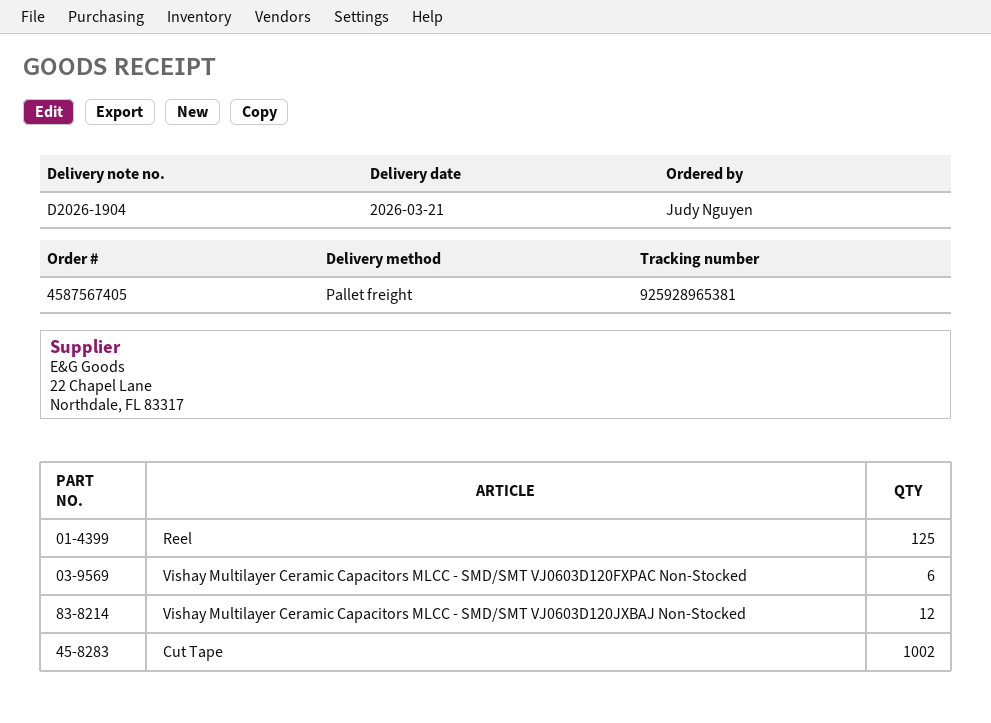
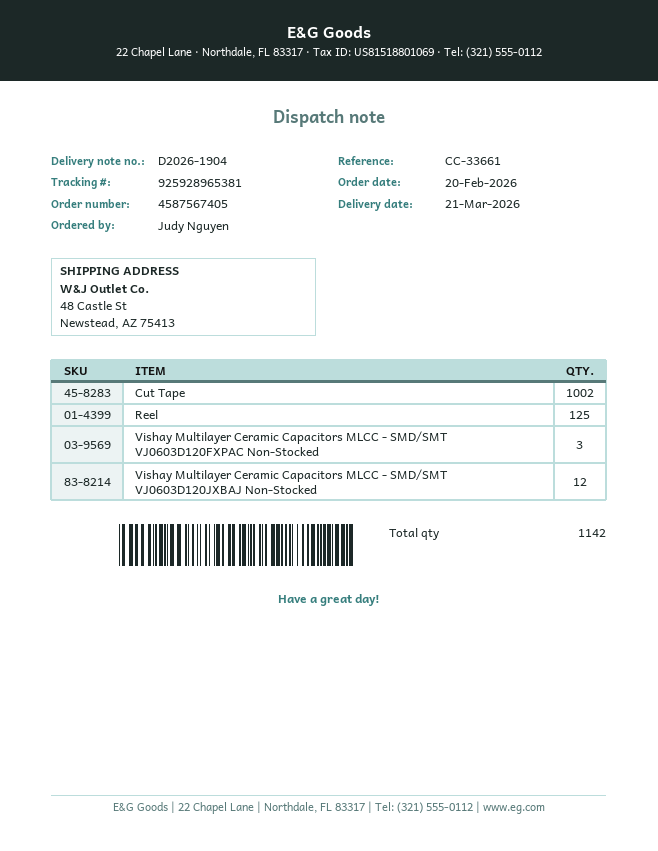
Vishay Multilayer Ceramic Capacitors MLCC - SMD/SMT VJ0603D120FXPAC Non-Stocked: 6 -> 3

